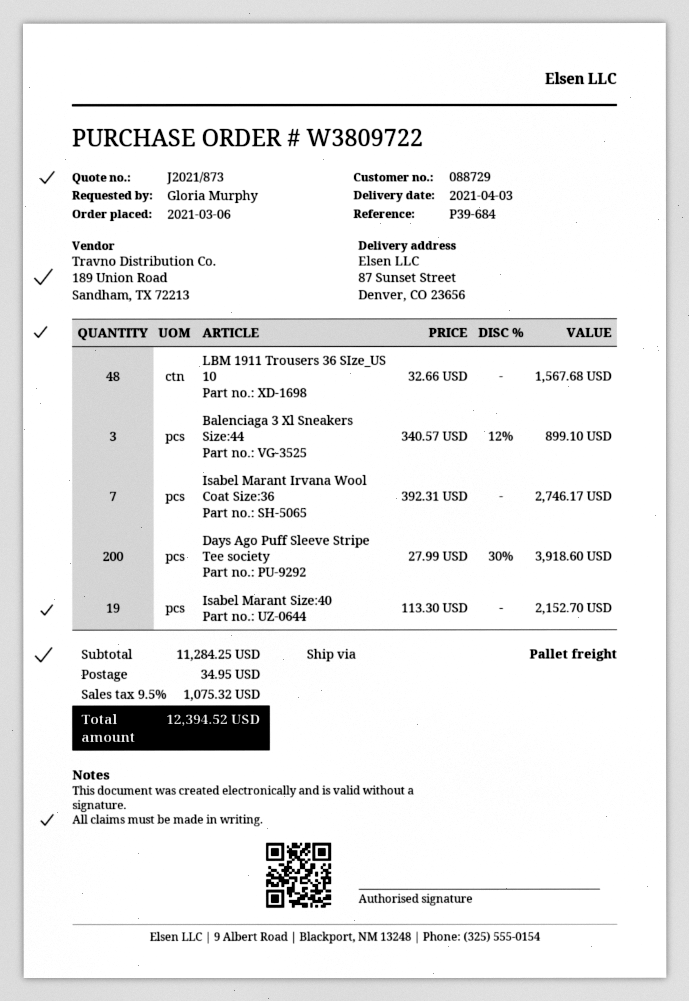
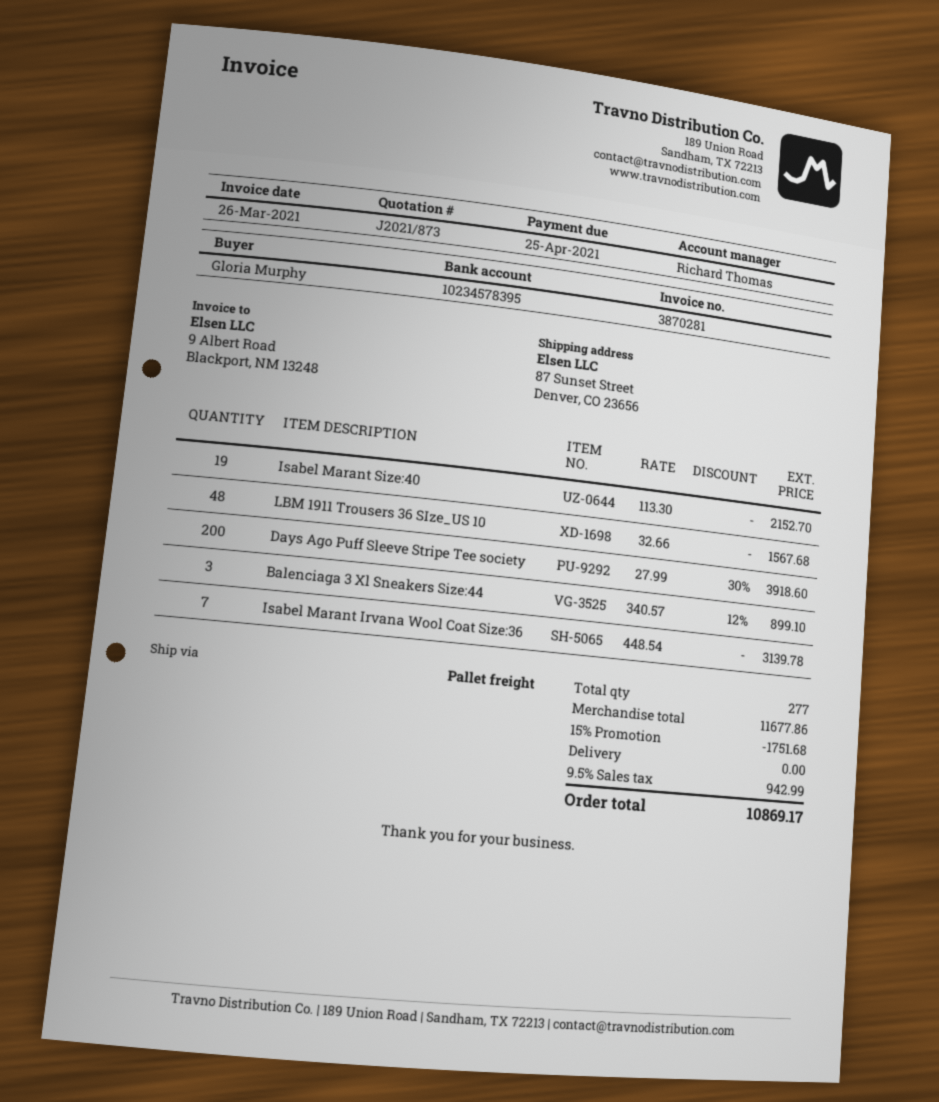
Isabel Marant Irvana Wool Coat Size:36: 7 x 392.31 = 2746.17 -> 7 x 448.54 = 3139.78
subtotal: 11284.25 -> 11677.86
discount: none -> 15% = 1751.68
shipping: 34.95 -> 0.00
tax: 9.5% = 1075.32 -> 9.5% = 942.99
total: 12394.52 -> 10869.17

